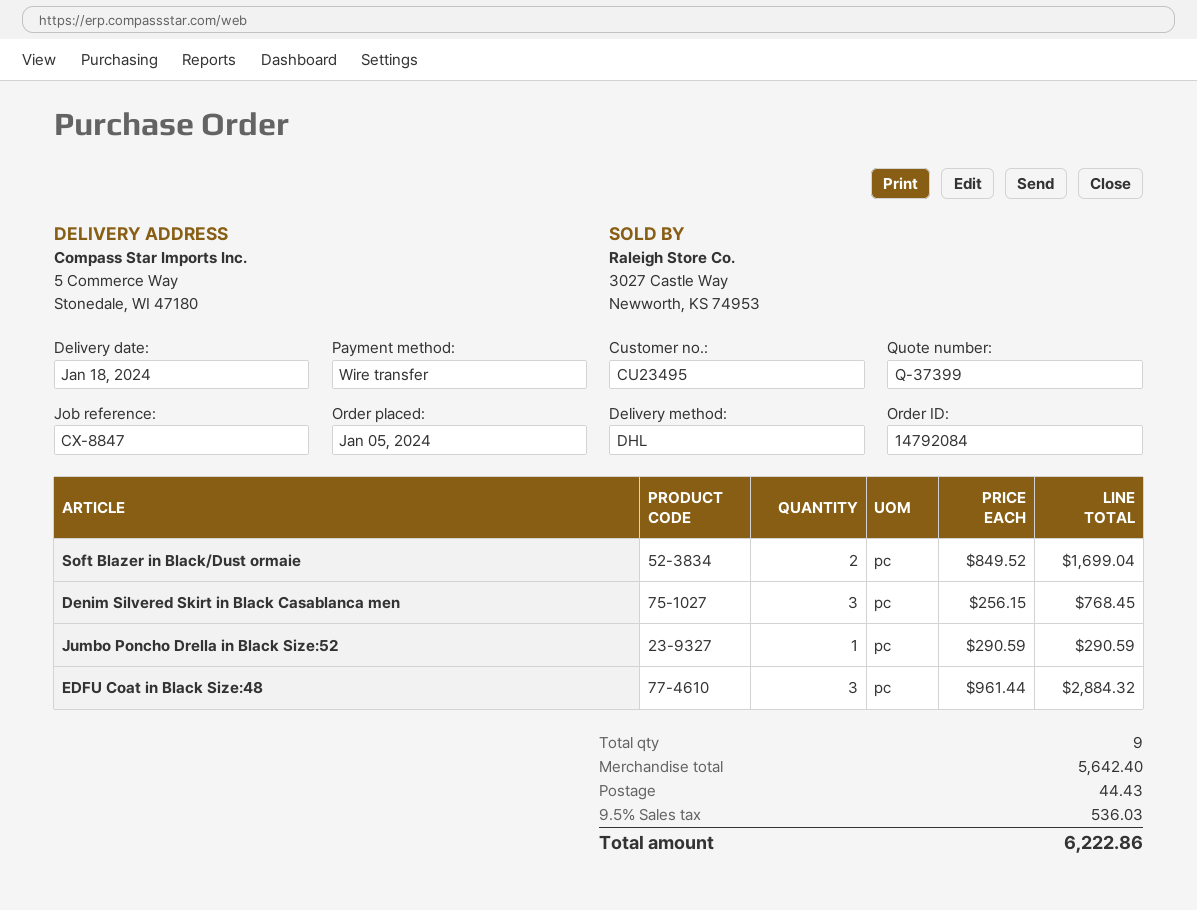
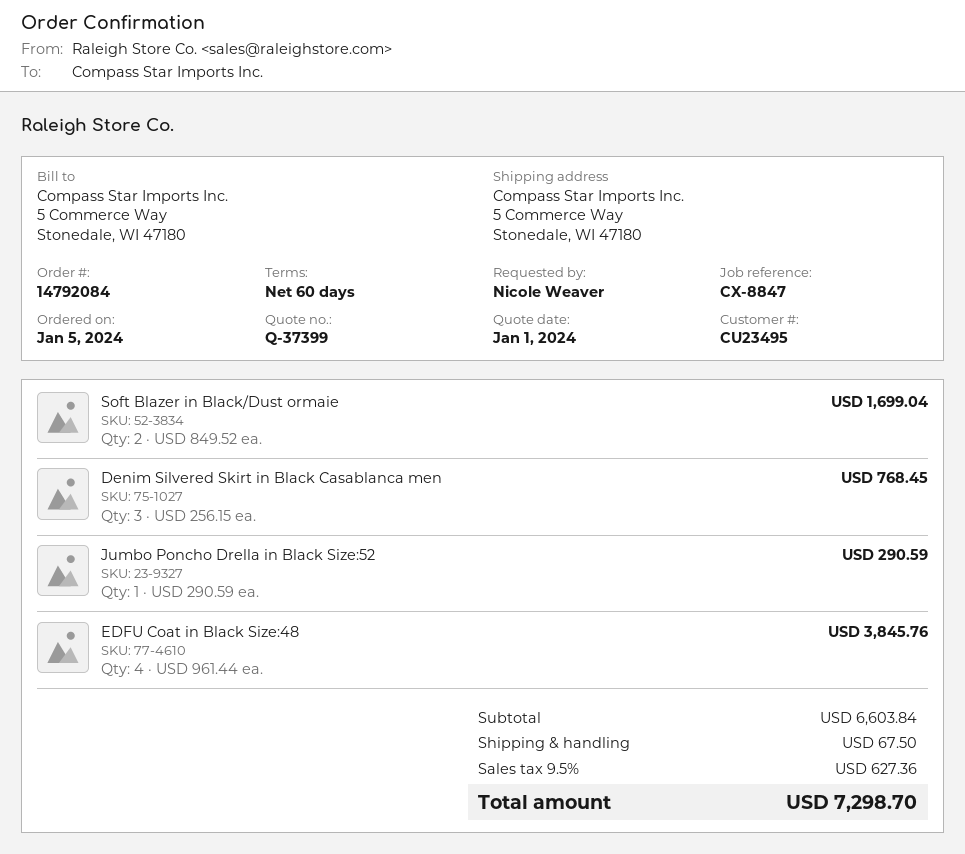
EDFU Coat in Black Size:48: 3 x 961.44 = 2884.32 -> 4 x 961.44 = 3845.76
subtotal: 5642.40 -> 6603.84
shipping: 44.43 -> 67.50
tax: 9.5% = 536.03 -> 9.5% = 627.36
total: 6222.86 -> 7298.70

